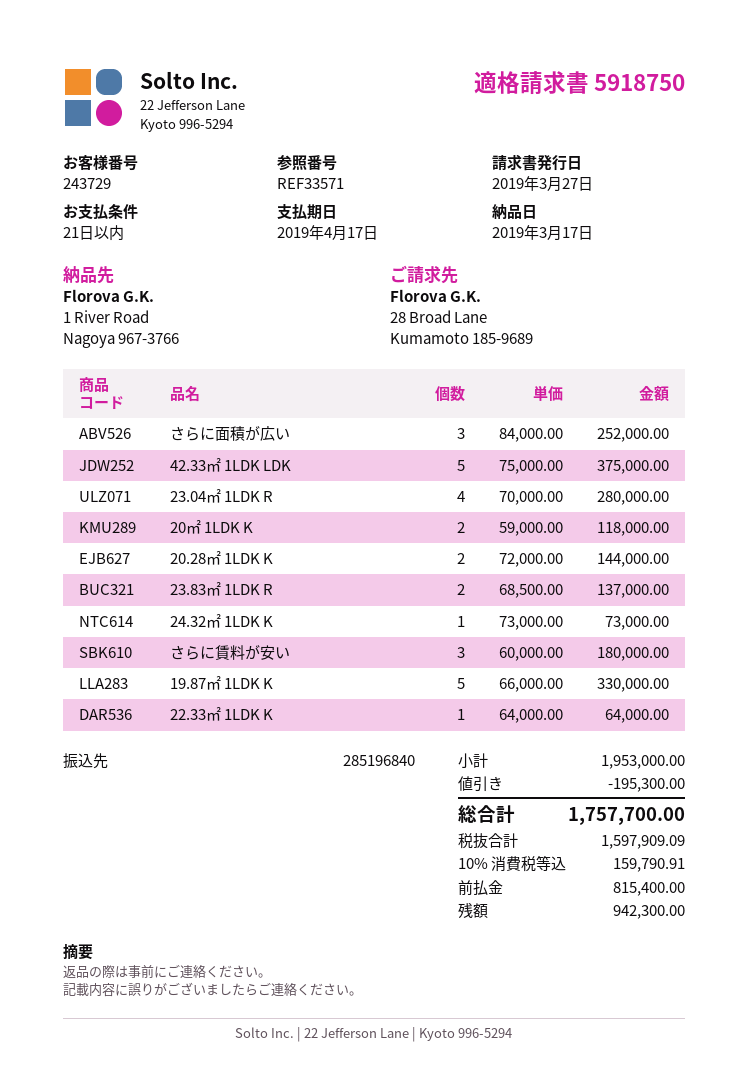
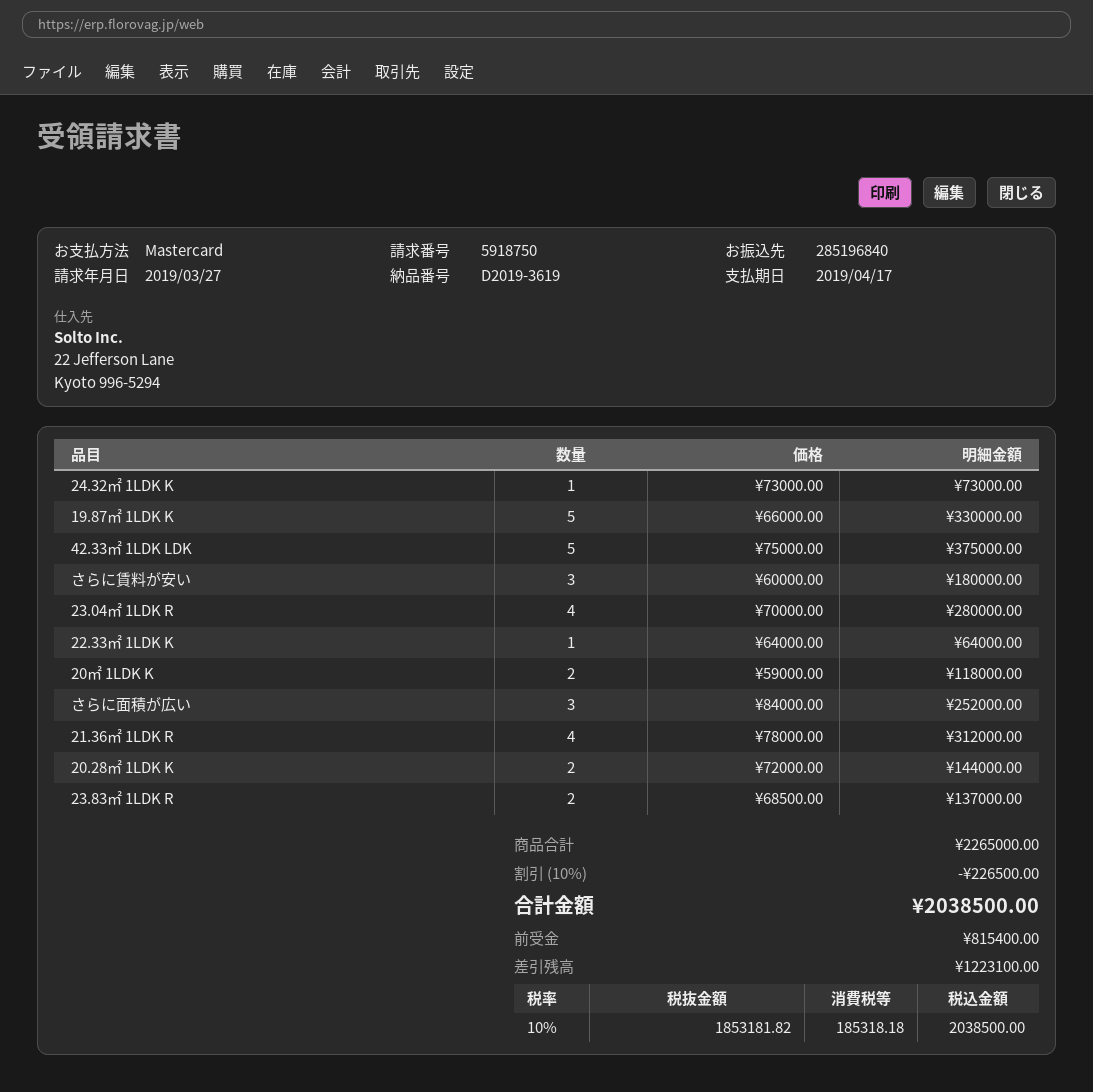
21.36㎡ 1LDK R: none -> 4 x 78000.00 = 312000.00
subtotal: 1953000.00 -> 2265000.00
discount: 195300.00 -> 226500.00
net: 1597909.09 -> 1853181.82
tax: 10% = 159790.91 -> 10% = 185318.18
total: 1757700.00 -> 2038500.00
balance: 942300.00 -> 1223100.00

